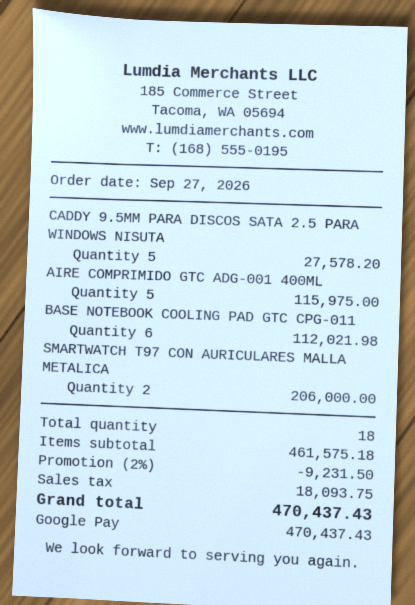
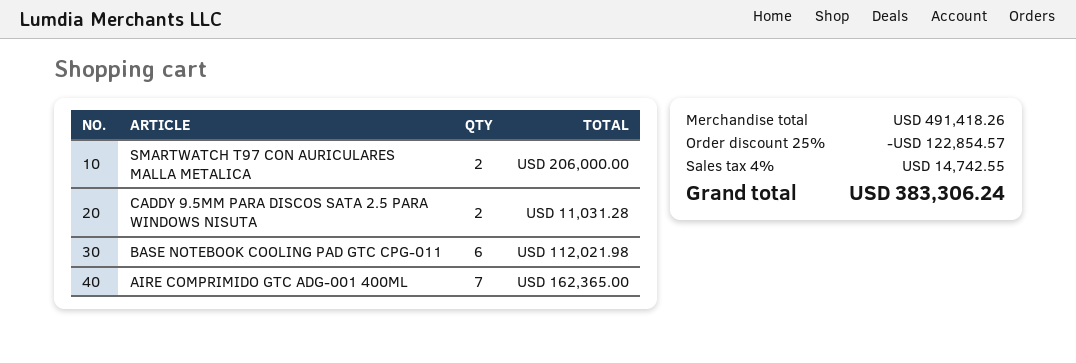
CADDY 9.5MM PARA DISCOS SATA 2.5 PARA WINDOWS NISUTA: 5 for 27578.20 -> 2 for 11031.28
AIRE COMPRIMIDO GTC ADG-001 400ML: 5 for 115975.00 -> 7 for 162365.00
subtotal: 461575.18 -> 491418.26
discount: 2% = 9231.50 -> 25% = 122854.57
tax: 18093.75 -> 14742.55
total: 470437.43 -> 383306.24

